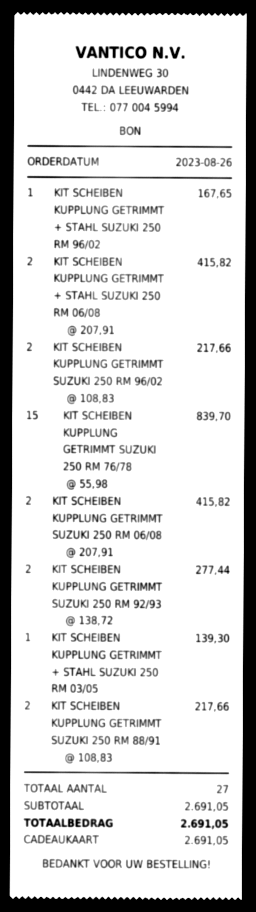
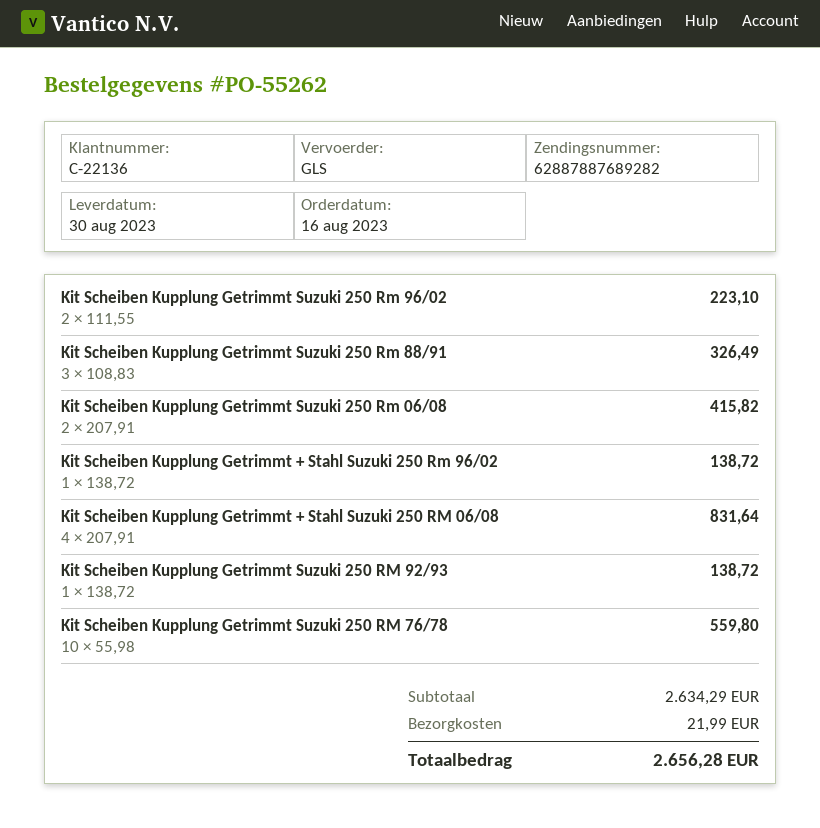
order date: 2023-08-26 -> 2023-08-16
KIT SCHEIBEN KUPPLUNG GETRIMMT + STAHL SUZUKI 250 RM 96/02: 1 x 167.65 = 167.65 -> 1 x 138.72 = 138.72
KIT SCHEIBEN KUPPLUNG GETRIMMT + STAHL SUZUKI 250 RM 06/08: 2 x 207.91 = 415.82 -> 4 x 207.91 = 831.64
KIT SCHEIBEN KUPPLUNG GETRIMMT SUZUKI 250 RM 96/02: 2 x 108.83 = 217.66 -> 2 x 111.55 = 223.10
KIT SCHEIBEN KUPPLUNG GETRIMMT SUZUKI 250 RM 76/78: 15 x 55.98 = 839.70 -> 10 x 55.98 = 559.80
KIT SCHEIBEN KUPPLUNG GETRIMMT SUZUKI 250 RM 92/93: 2 x 138.72 = 277.44 -> 1 x 138.72 = 138.72
KIT SCHEIBEN KUPPLUNG GETRIMMT + STAHL SUZUKI 250 RM 03/05: 1 x 139.30 = 139.30 -> none
KIT SCHEIBEN KUPPLUNG GETRIMMT SUZUKI 250 RM 88/91: 2 x 108.83 = 217.66 -> 3 x 108.83 = 326.49
subtotal: 2691.05 -> 2634.29
shipping: none -> 21.99
total: 2691.05 -> 2656.28

